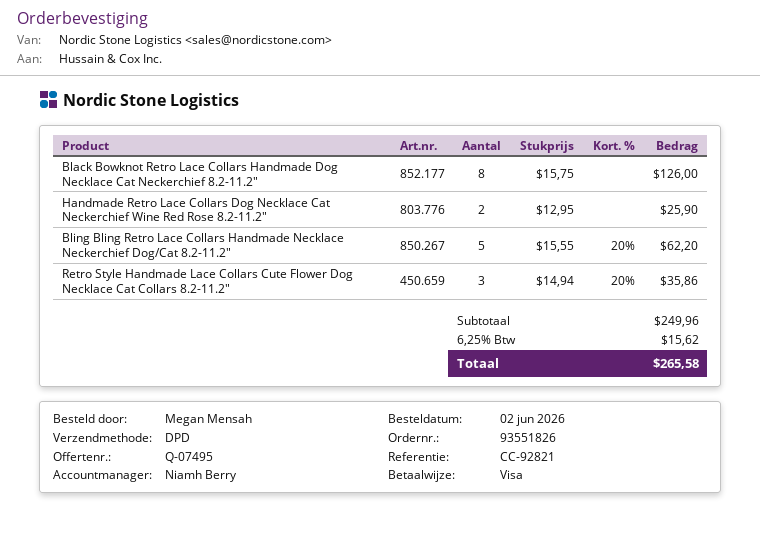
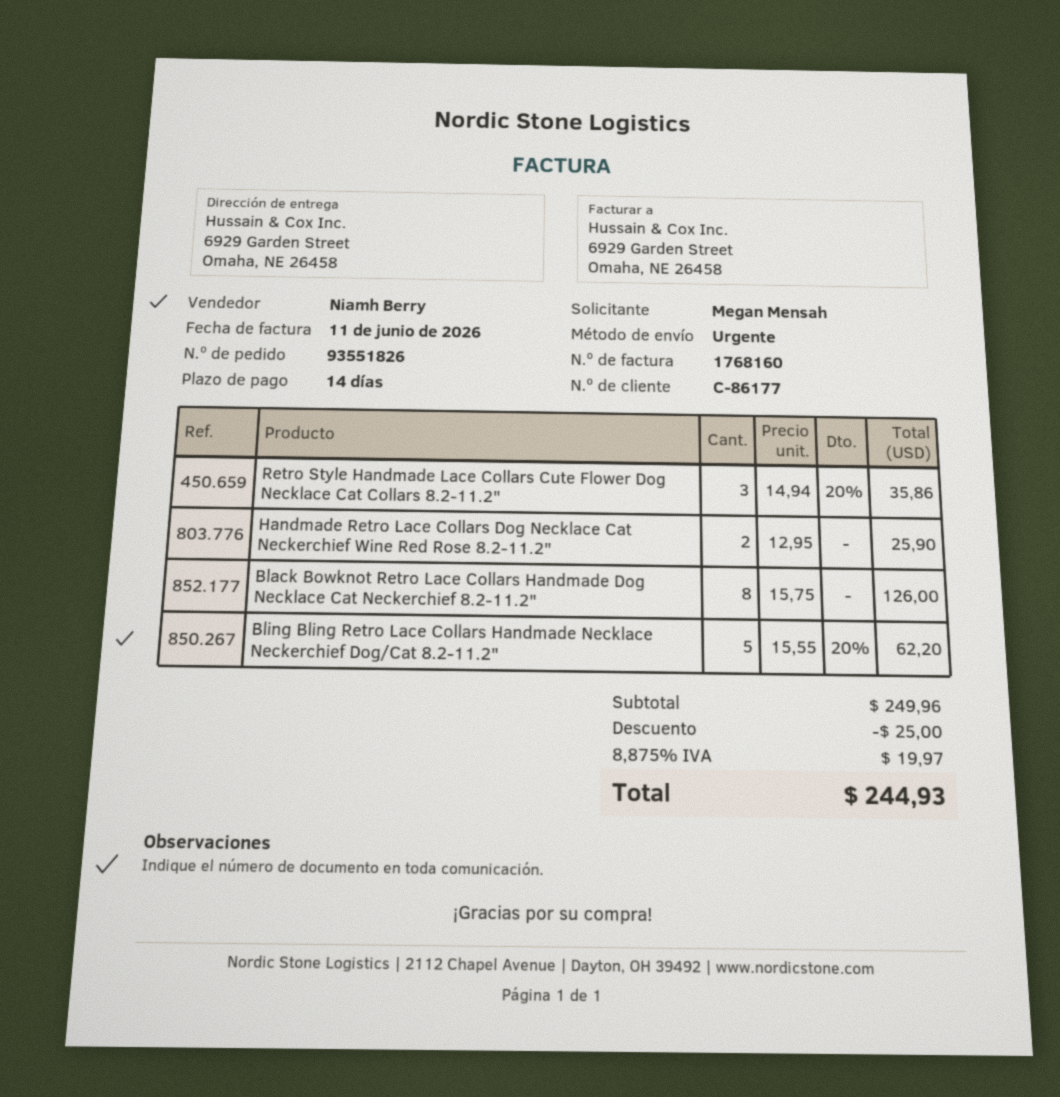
shipping method: DPD -> express
discount: none -> 25.00
tax: 6.25% = 15.62 -> 8.875% = 19.97
total: 265.58 -> 244.93

